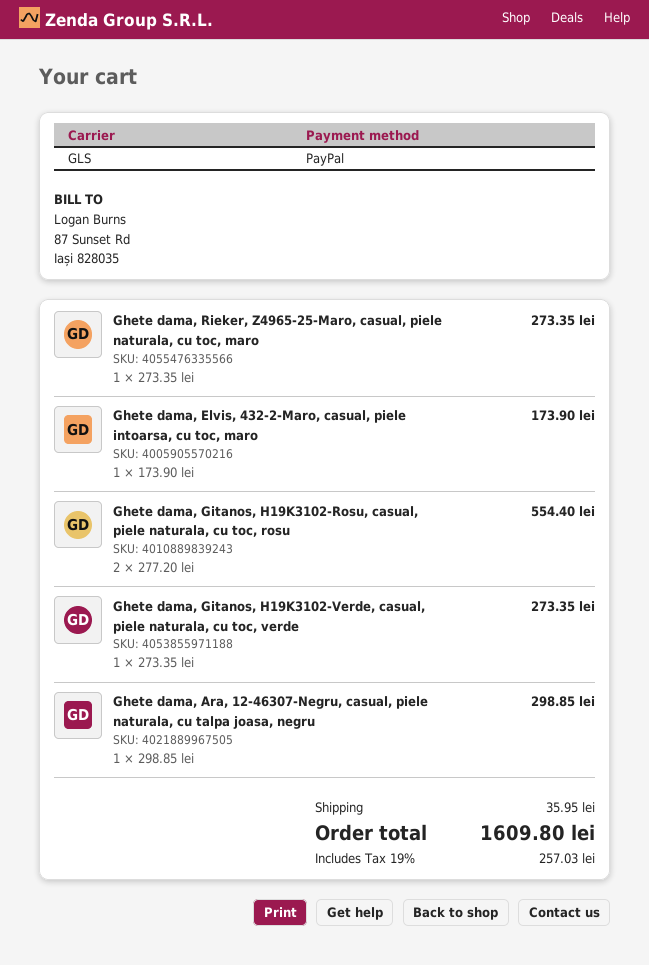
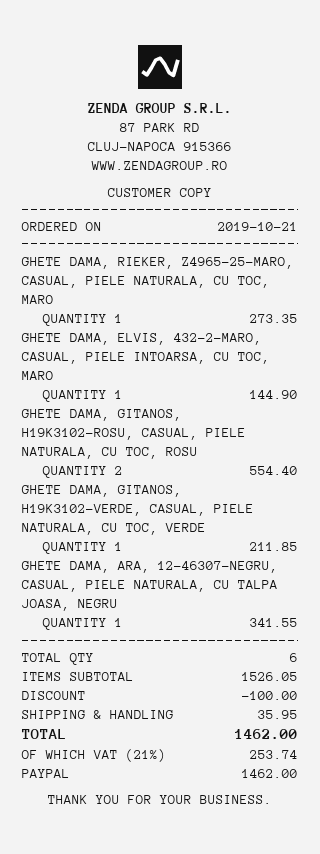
Ghete dama, Elvis, 432-2-Maro, casual, piele intoarsa, cu toc, maro: 1 for 173.90 -> 1 for 144.90
Ghete dama, Gitanos, H19K3102-Verde, casual, piele naturala, cu toc, verde: 1 for 273.35 -> 1 for 211.85
Ghete dama, Ara, 12-46307-Negru, casual, piele naturala, cu talpa joasa, negru: 1 for 298.85 -> 1 for 341.55
discount: none -> 100.00
tax: 19% = 257.03 -> 21% = 253.74
total: 1609.80 -> 1462.00

